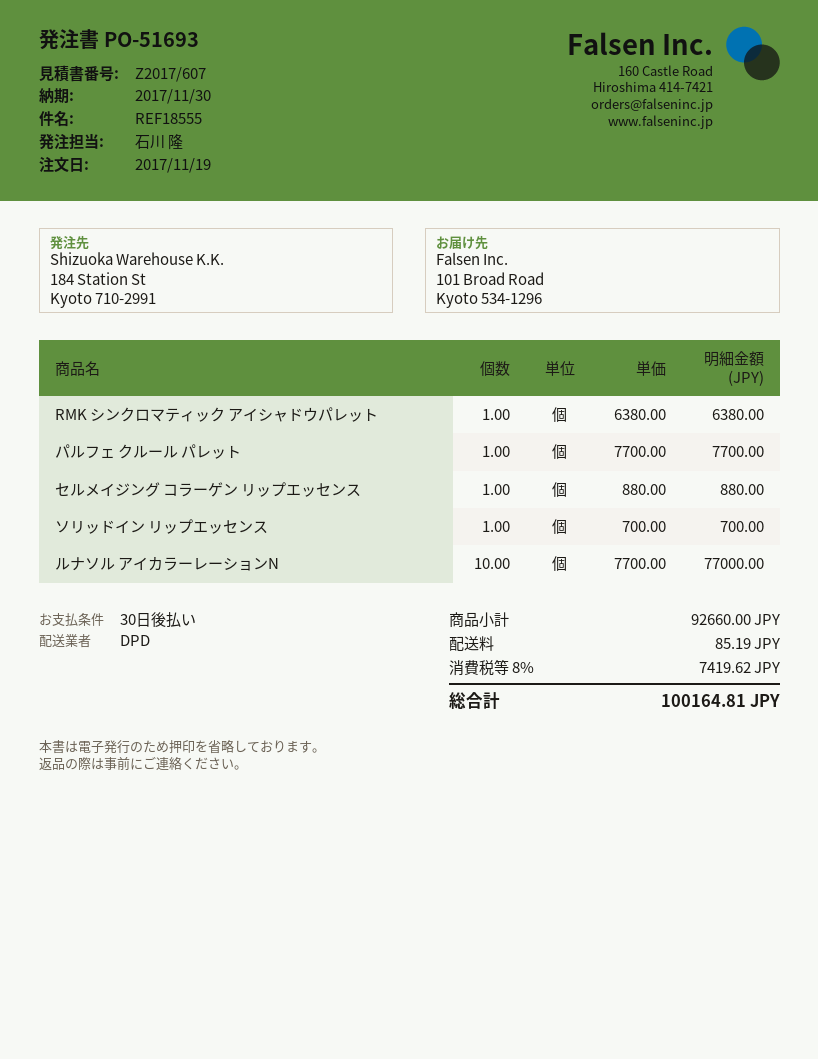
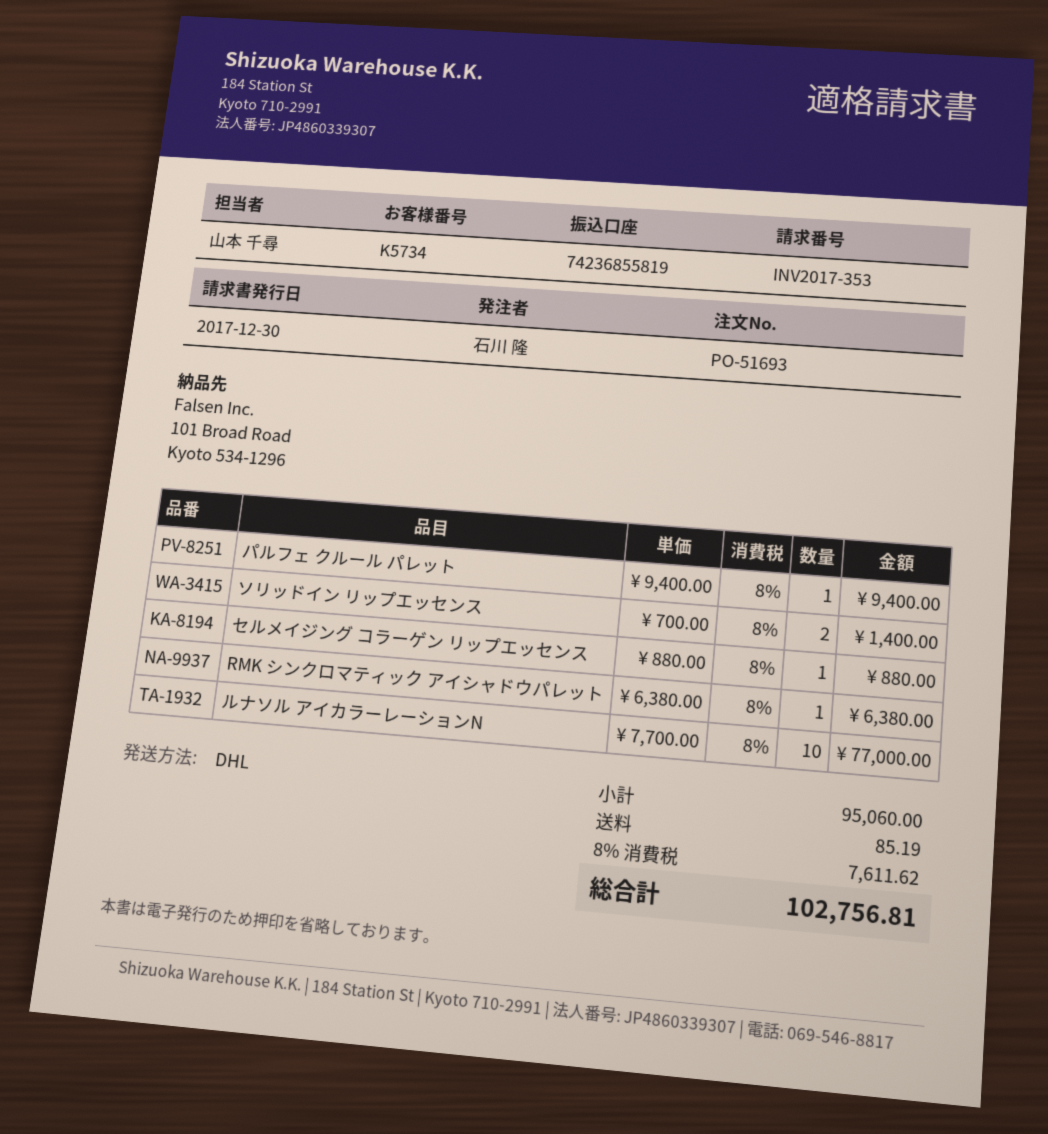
shipping method: DPD -> DHL
パルフェ クルール パレット: 1 x 7700.00 = 7700.00 -> 1 x 9400.00 = 9400.00
ソリッドイン リップエッセンス: 1 x 700.00 = 700.00 -> 2 x 700.00 = 1400.00
subtotal: 92660.00 -> 95060.00
tax: 8% = 7419.62 -> 8% = 7611.62
total: 100164.81 -> 102756.81

